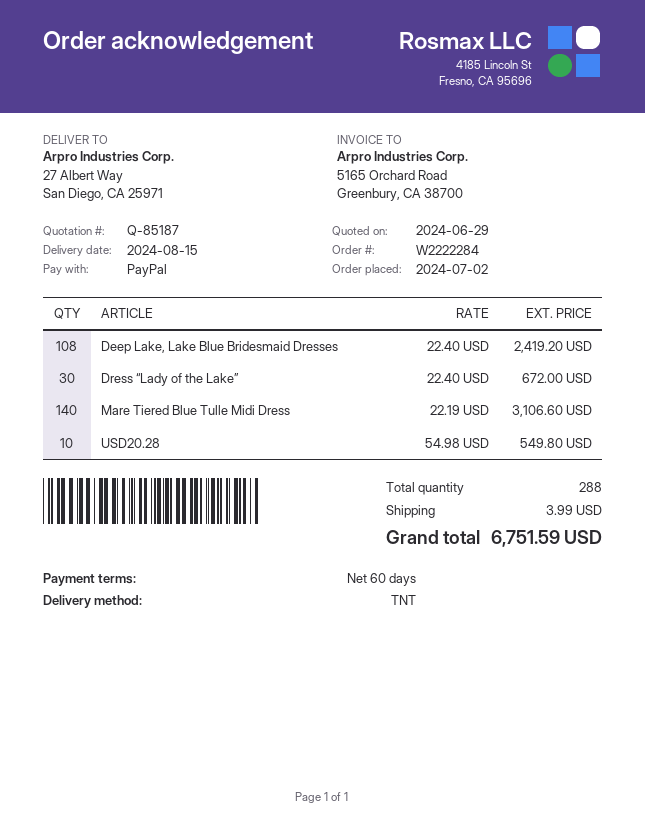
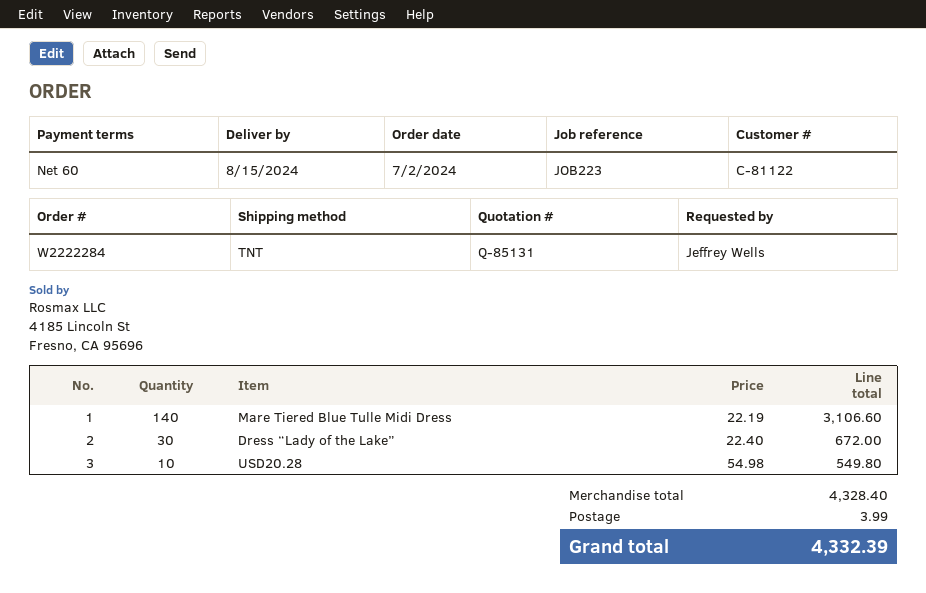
quote number: Q-85187 -> Q-85131
Deep Lake, Lake Blue Bridesmaid Dresses: 108 x 22.40 = 2419.20 -> none
total: 6751.59 -> 4332.39

